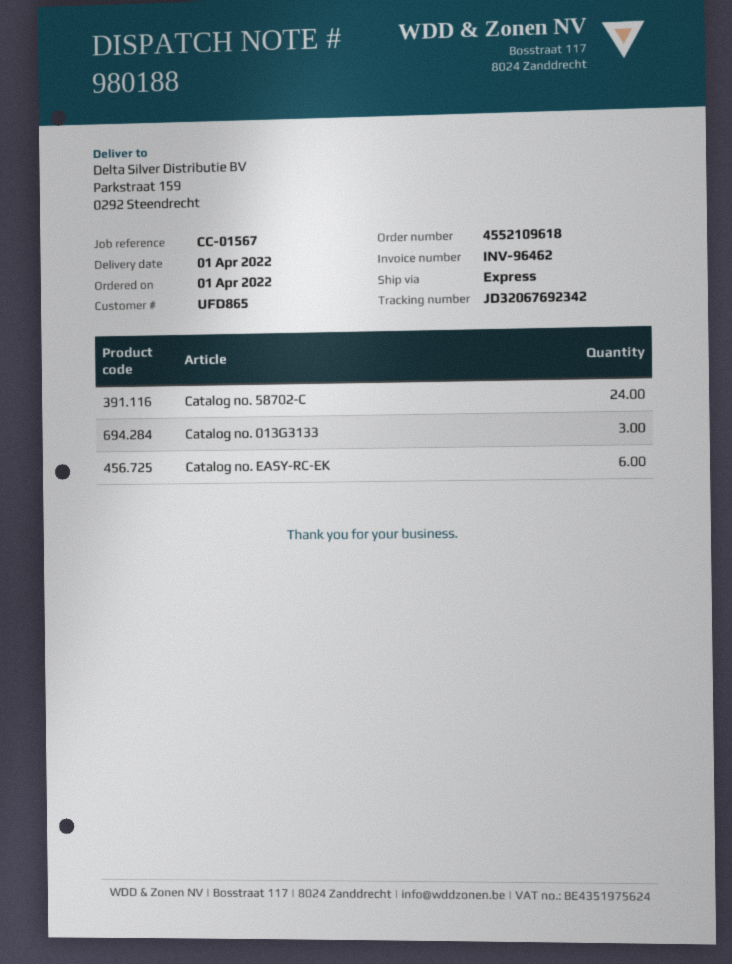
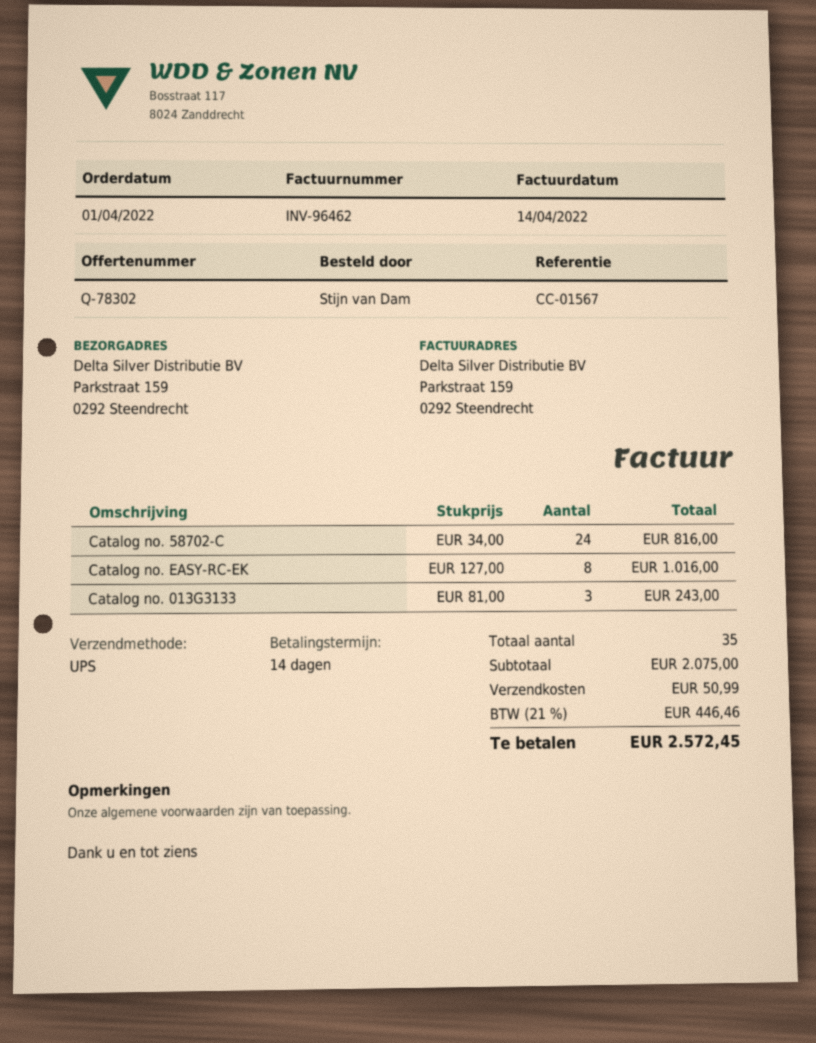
shipping method: express -> UPS
Catalog no. EASY-RC-EK: 6 -> 8

